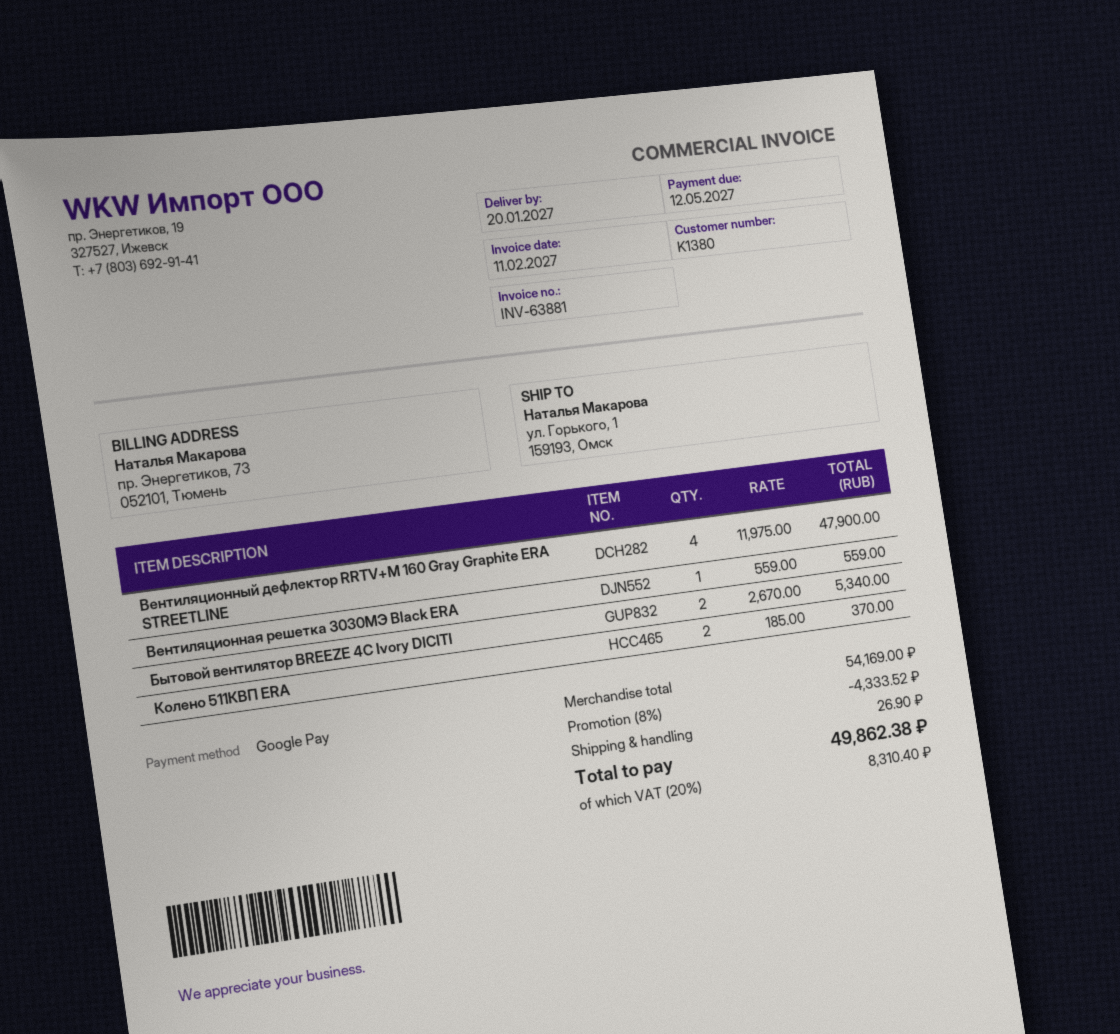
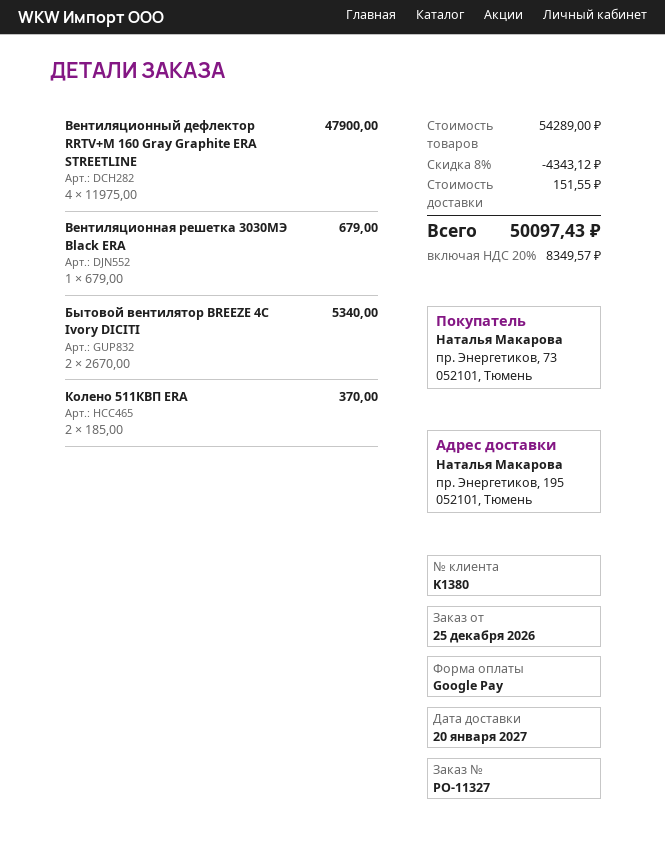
ship to: ул. Горького, 1, 159193, Омск -> пр. Энергетиков, 195, 052101, Тюмень
Вентиляционная решетка 3030МЭ Black ERA: 1 x 559.00 = 559.00 -> 1 x 679.00 = 679.00
subtotal: 54169.00 -> 54289.00
discount: 8% = 4333.52 -> 8% = 4343.12
shipping: 26.90 -> 151.55
tax: 20% = 8310.40 -> 20% = 8349.57
total: 49862.38 -> 50097.43

